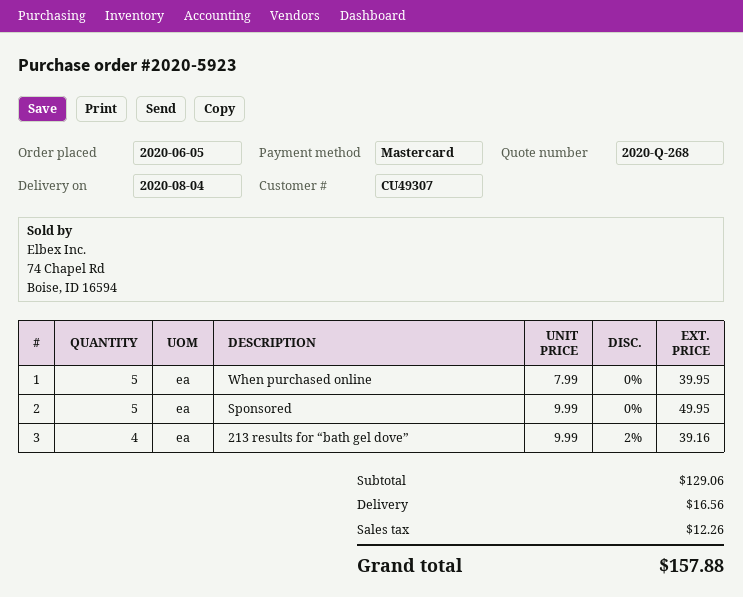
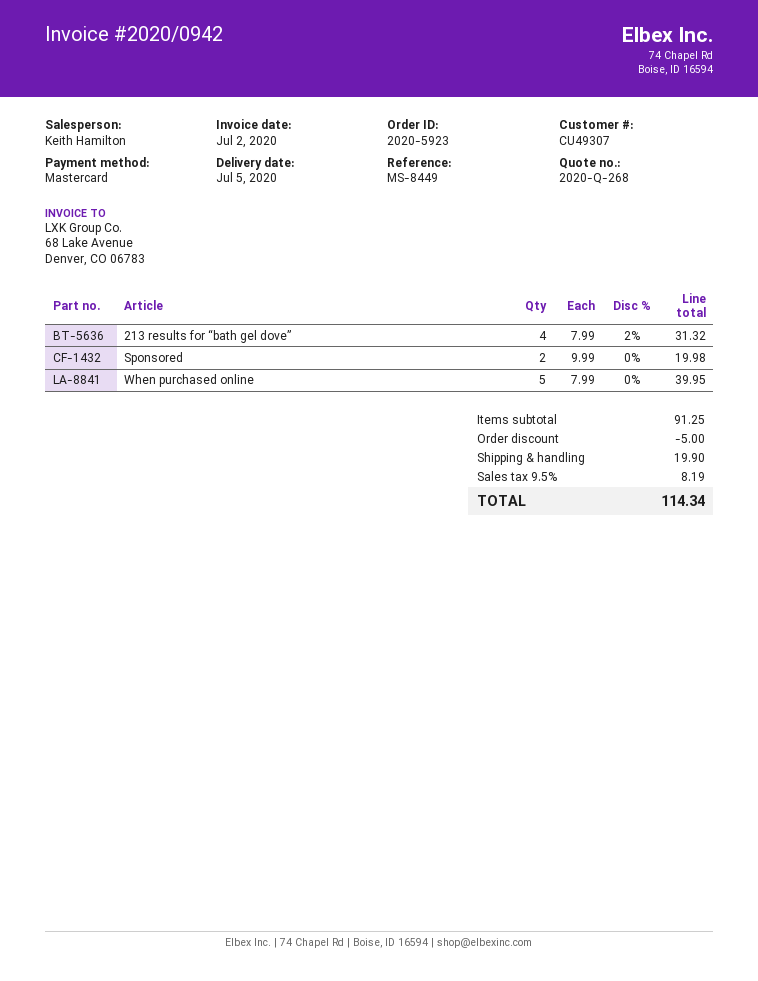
delivery date: 2020-08-04 -> 2020-07-05
Sponsored: 5 x 9.99 = 49.95 -> 2 x 9.99 = 19.98
213 results for “bath gel dove”: 4 x 9.99 - 2% = 39.16 -> 4 x 7.99 - 2% = 31.32
subtotal: 129.06 -> 91.25
discount: none -> 5.00
shipping: 16.56 -> 19.90
tax: 12.26 -> 8.19
total: 157.88 -> 114.34

